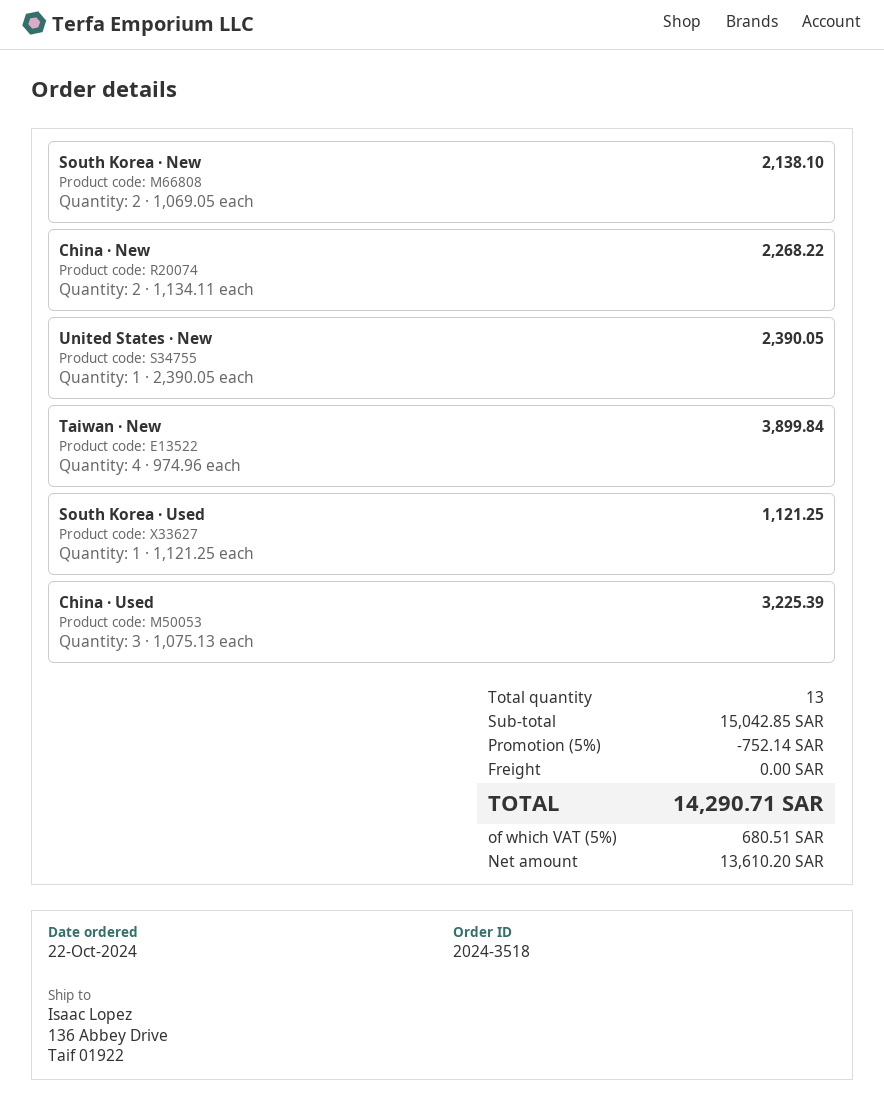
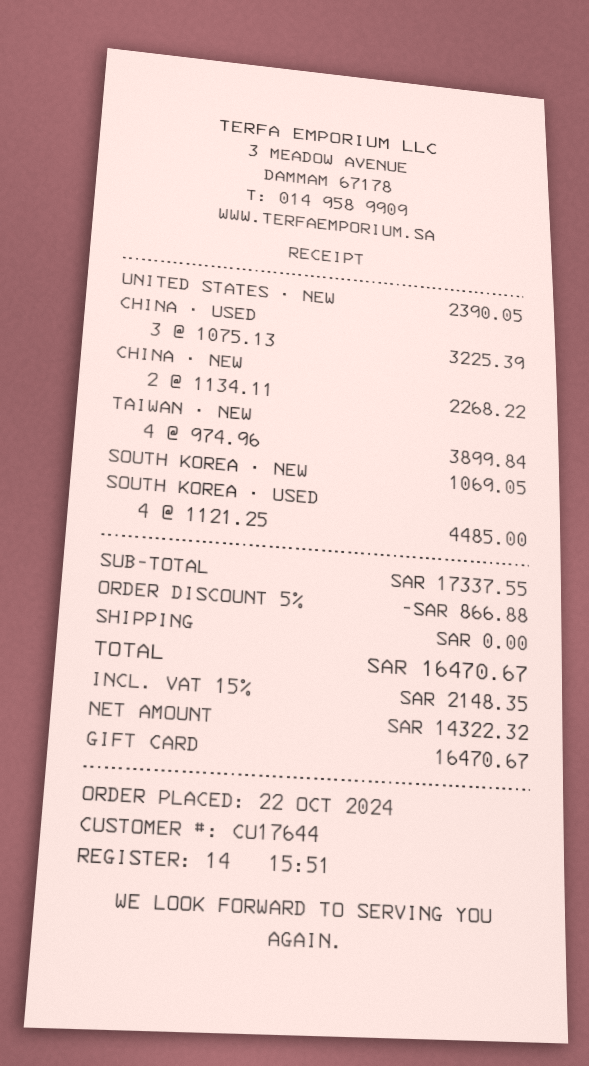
South Korea · New: 2 x 1069.05 = 2138.10 -> 1 x 1069.05 = 1069.05
South Korea · Used: 1 x 1121.25 = 1121.25 -> 4 x 1121.25 = 4485.00
subtotal: 15042.85 -> 17337.55
discount: 5% = 752.14 -> 5% = 866.88
net: 13610.20 -> 14322.32
tax: 5% = 680.51 -> 15% = 2148.35
total: 14290.71 -> 16470.67

